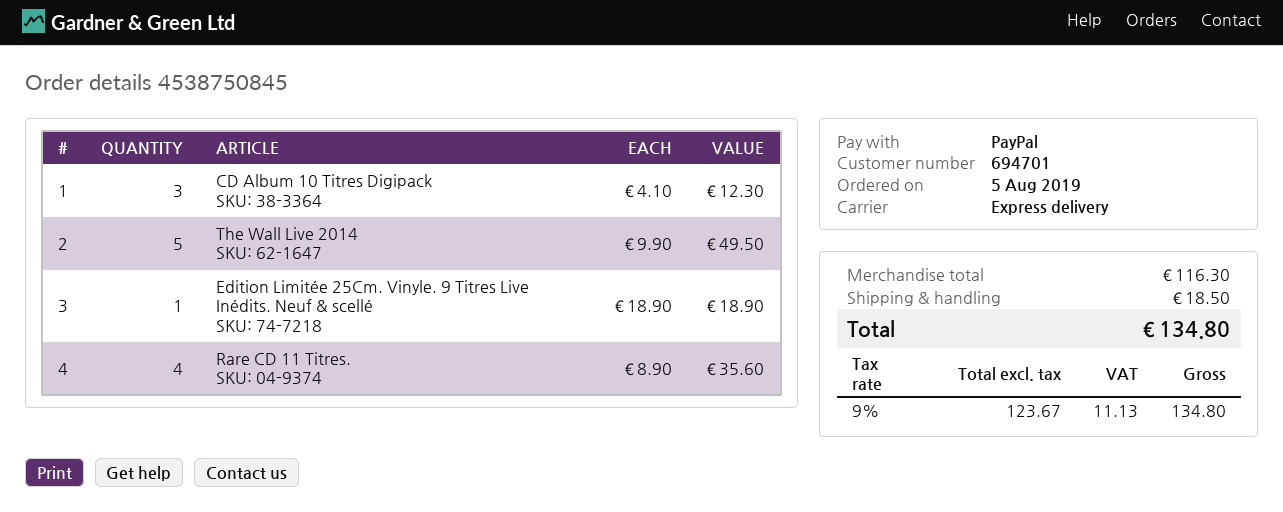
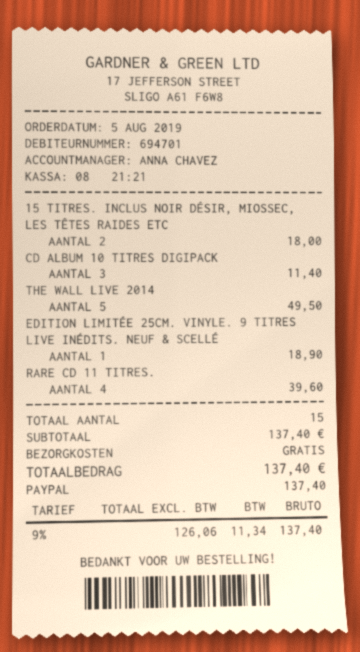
CD Album 10 Titres Digipack: 3 for 12.30 -> 3 for 11.40
Rare CD 11 Titres.: 4 for 35.60 -> 4 for 39.60
15 TITRES. INCLUS NOIR DÉSIR, MIOSSEC, LES TÊTES RAIDES ETC: none -> 2 for 18.00
subtotal: 116.30 -> 137.40
shipping: 18.50 -> 0.00
net: 123.67 -> 126.06
tax: 9% = 11.13 -> 9% = 11.34
total: 134.80 -> 137.40

